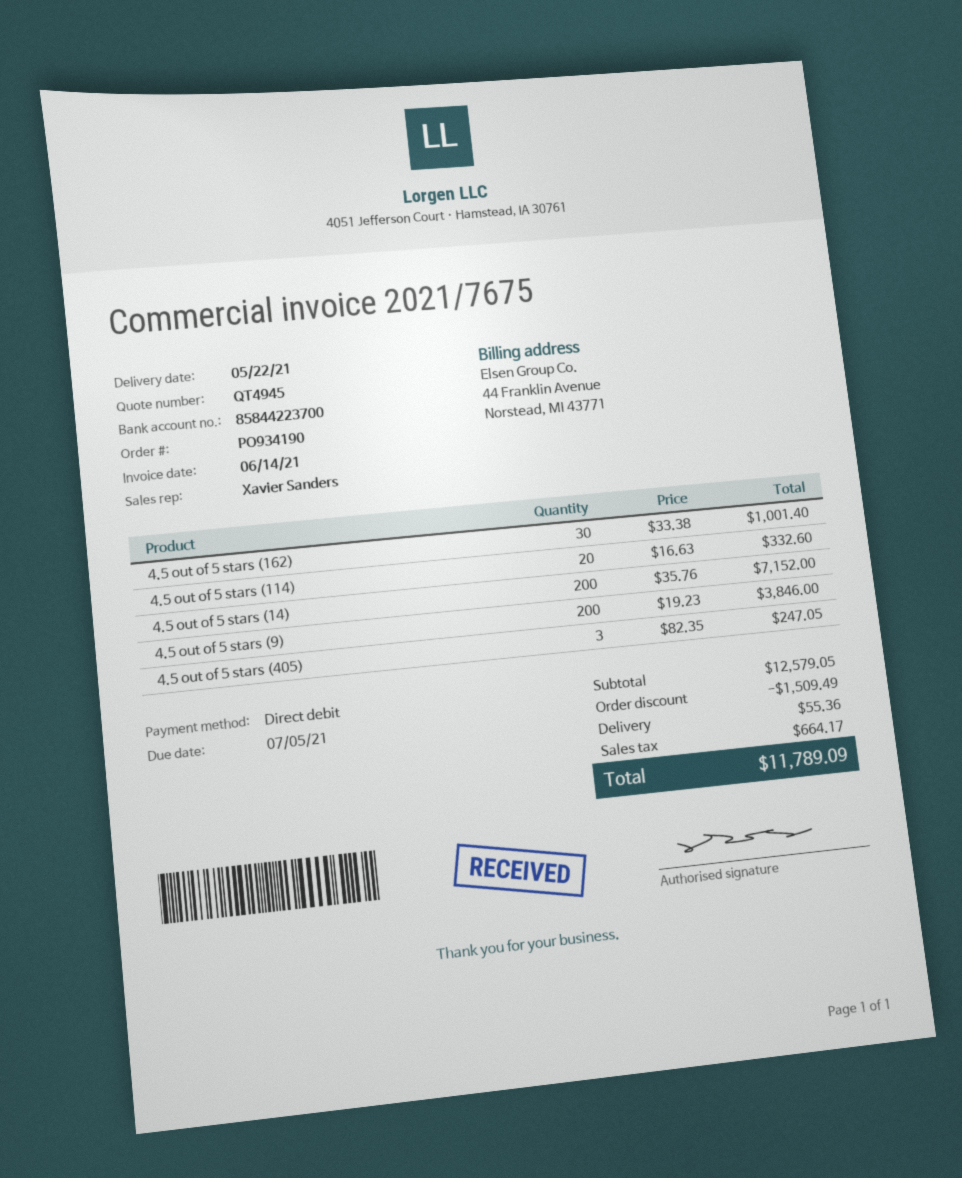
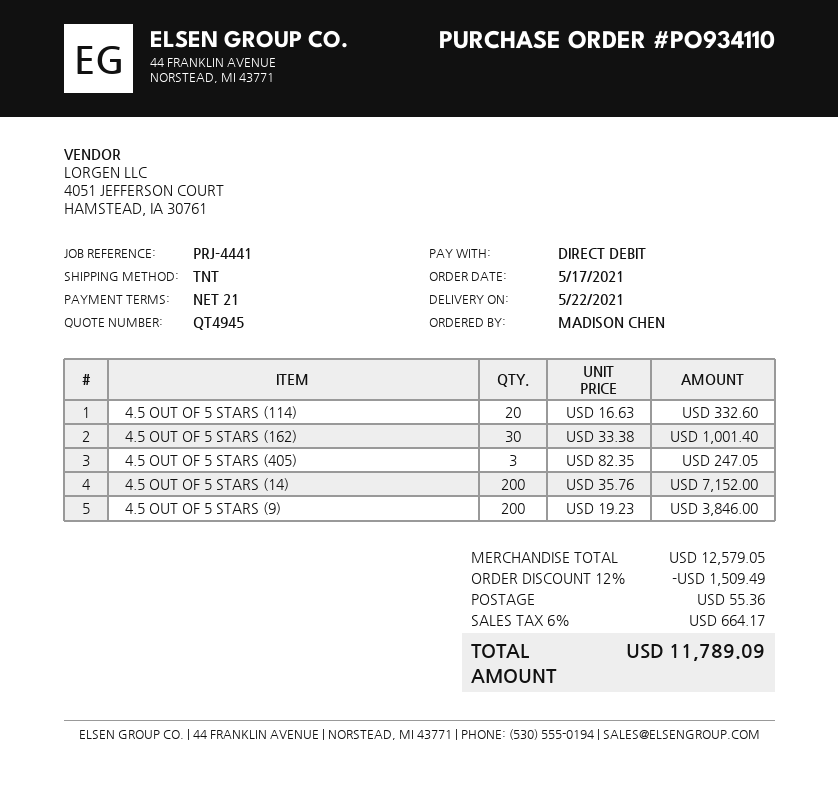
order number: PO934190 -> PO934110

